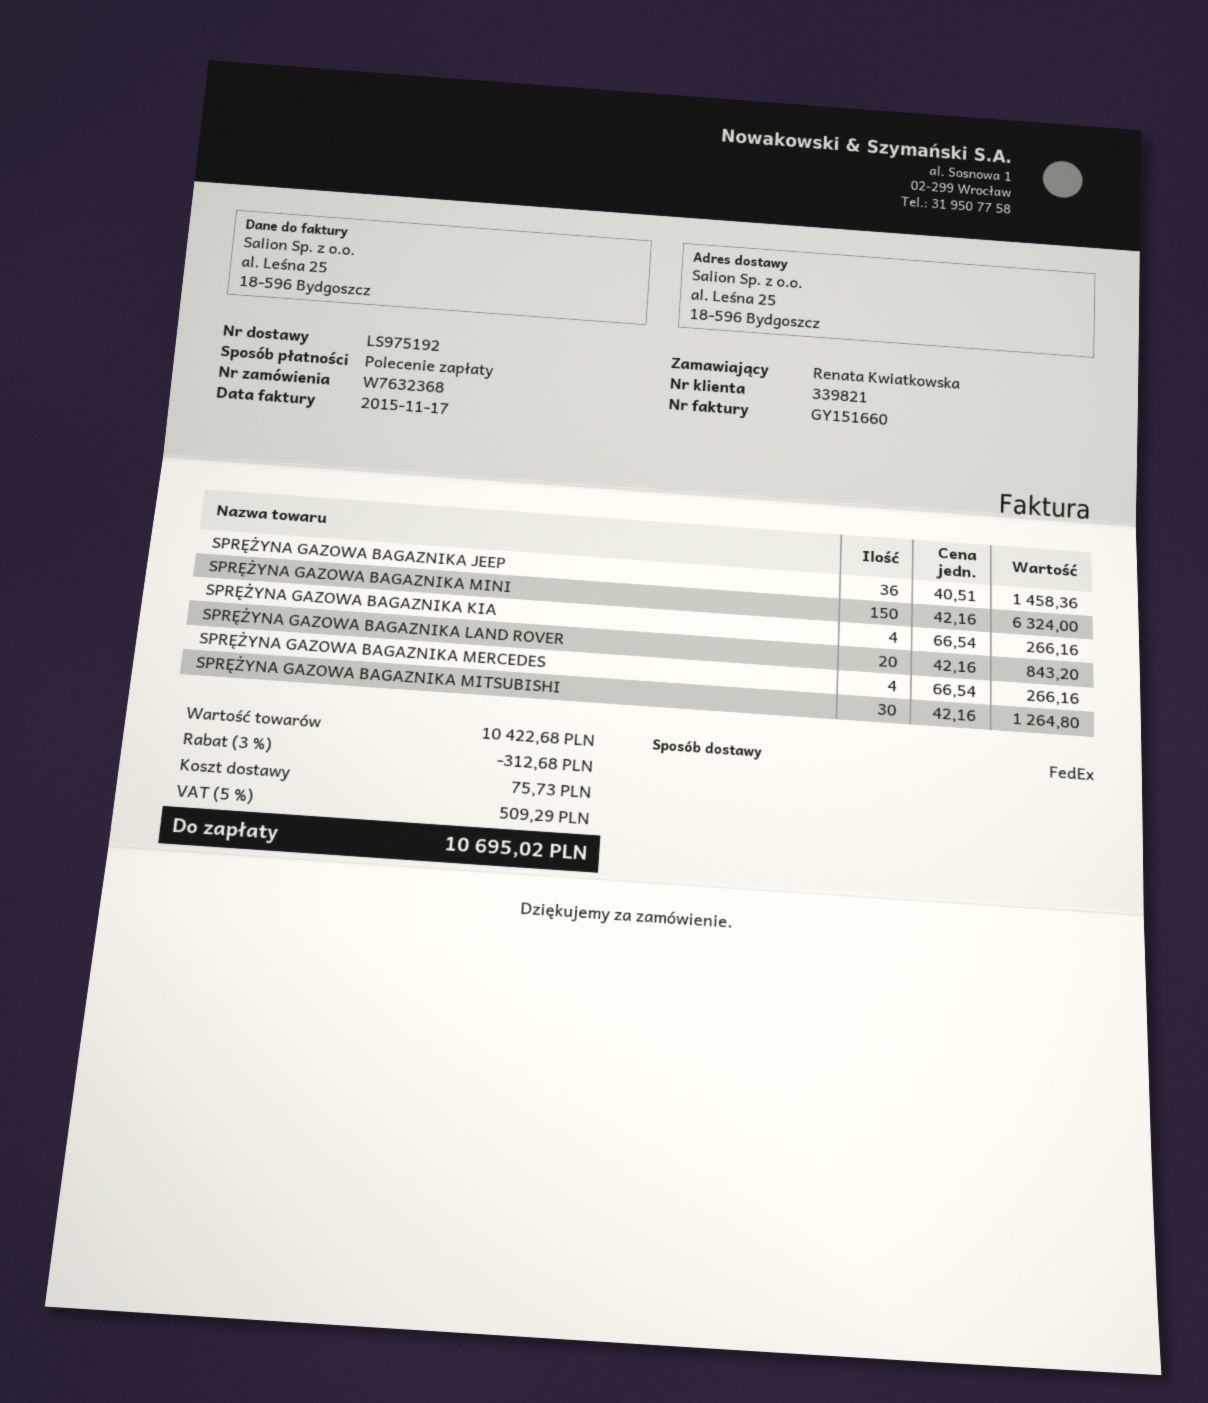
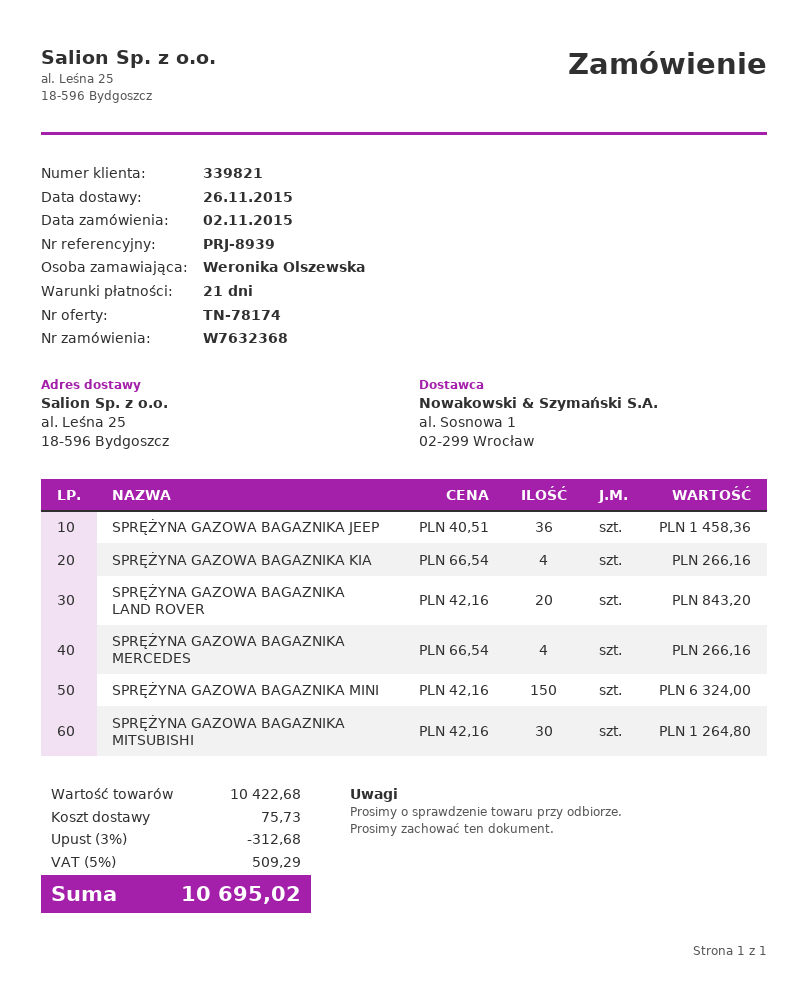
ordered by: Renata Kwiatkowska -> Weronika Olszewska

